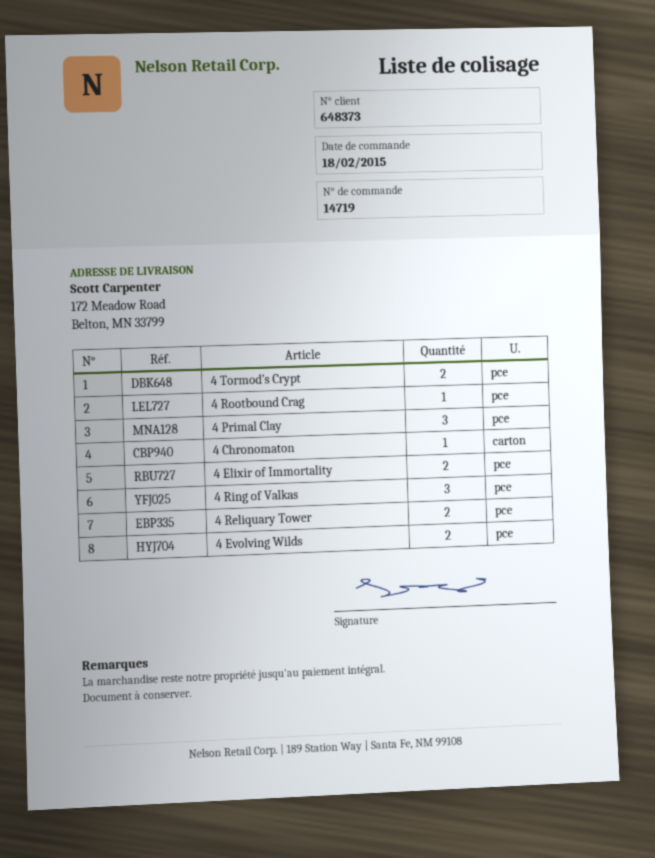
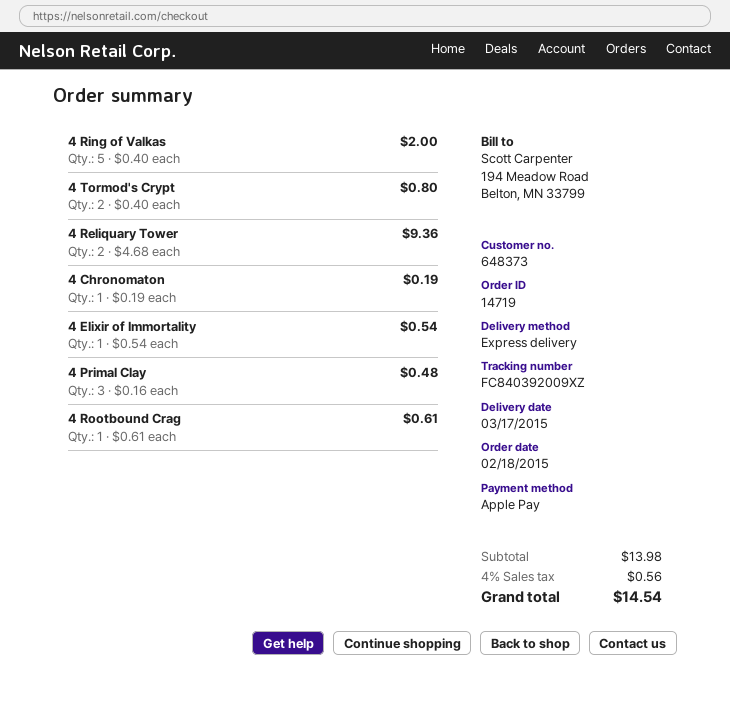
4 Elixir of Immortality: 2 -> 1
4 Ring of Valkas: 3 -> 5
4 Evolving Wilds: 2 -> none

